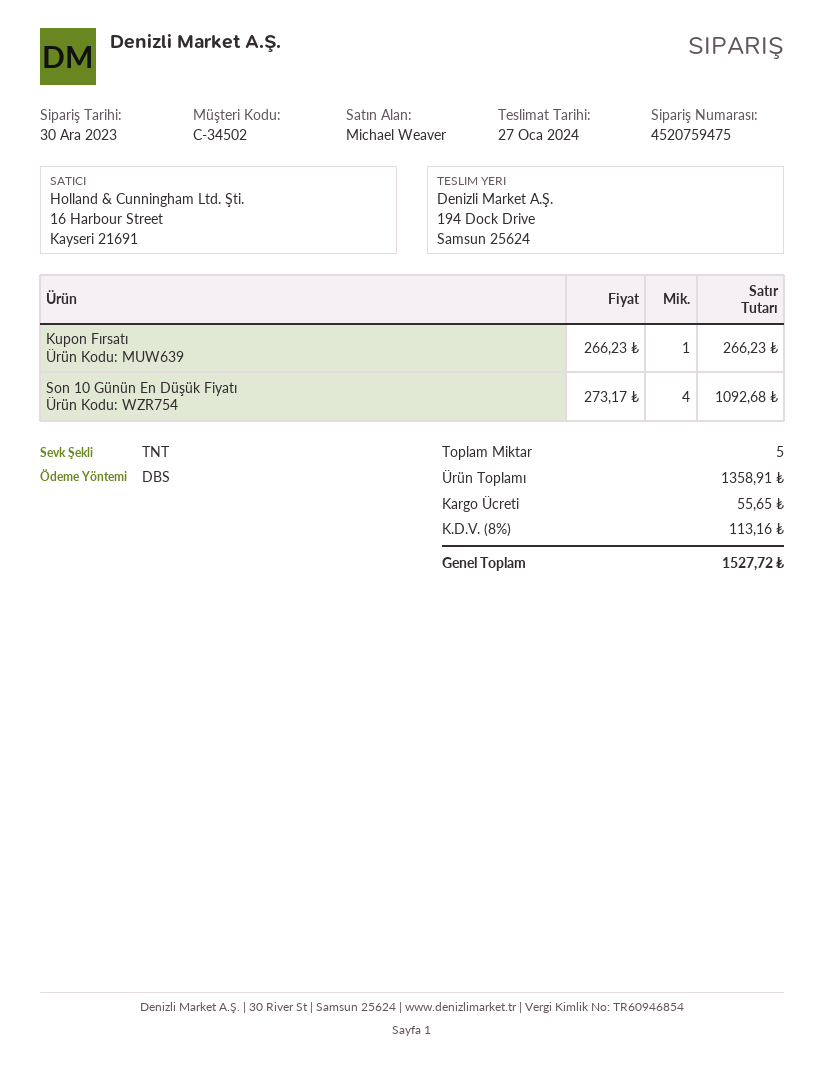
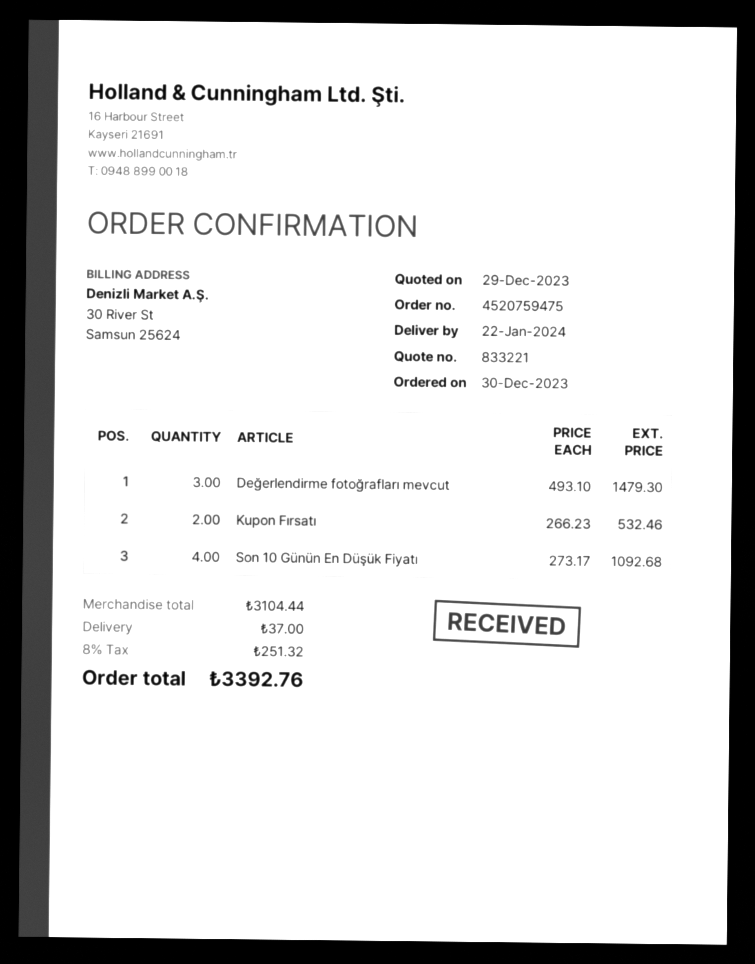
delivery date: 2024-01-27 -> 2024-01-22
Kupon Fırsatı: 1 x 266.23 = 266.23 -> 2 x 266.23 = 532.46
Değerlendirme fotoğrafları mevcut: none -> 3 x 493.10 = 1479.30
subtotal: 1358.91 -> 3104.44
shipping: 55.65 -> 37.00
tax: 8% = 113.16 -> 8% = 251.32
total: 1527.72 -> 3392.76

